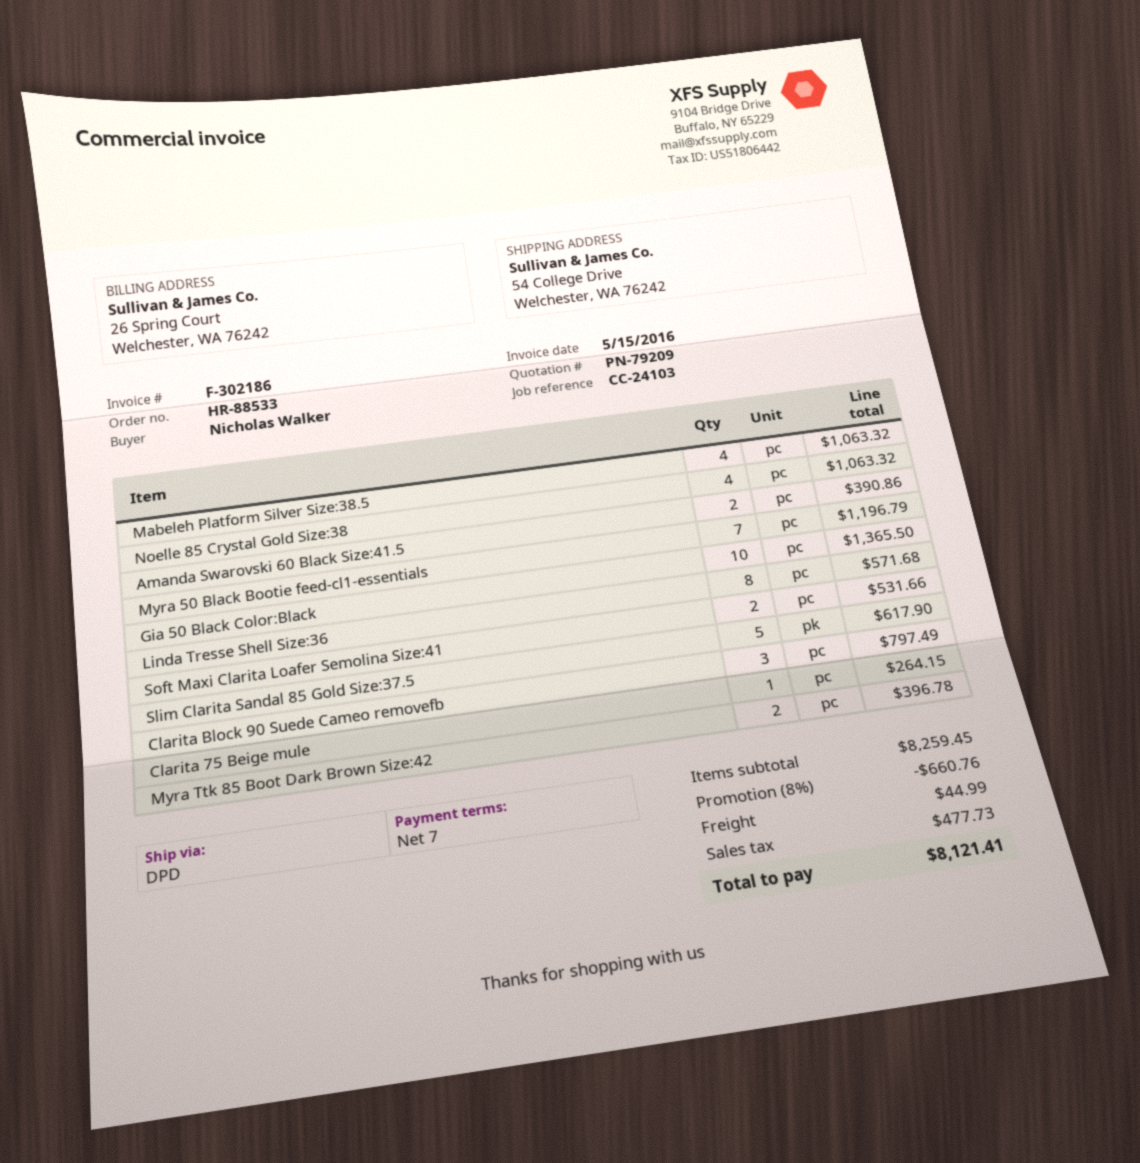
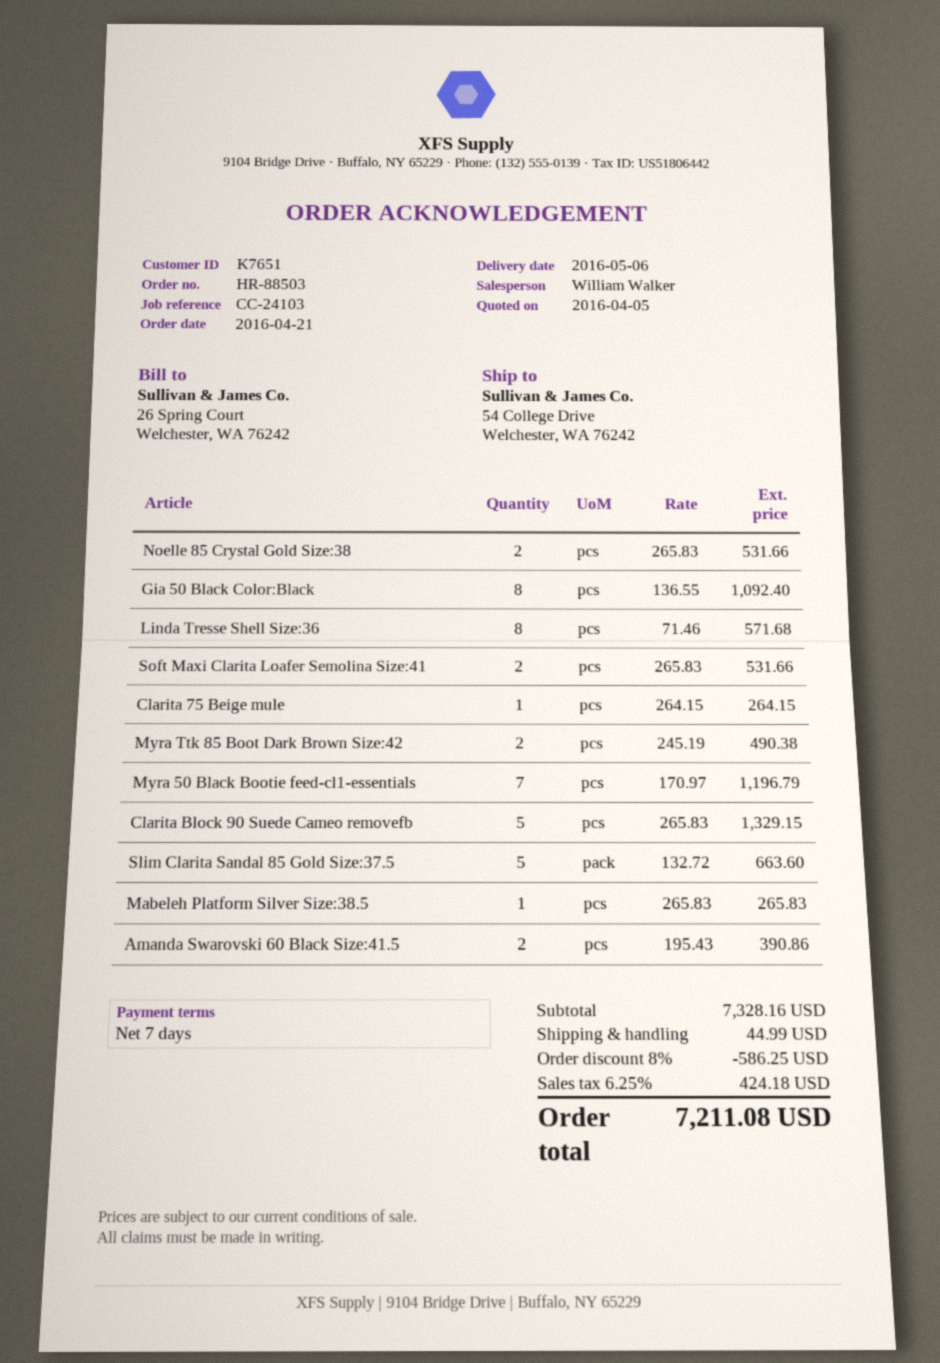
order number: HR-88533 -> HR-88503
Mabeleh Platform Silver Size:38.5: 4 for 1063.32 -> 1 for 265.83
Noelle 85 Crystal Gold Size:38: 4 for 1063.32 -> 2 for 531.66
Gia 50 Black Color:Black: 10 for 1365.50 -> 8 for 1092.40
Slim Clarita Sandal 85 Gold Size:37.5: 5 for 617.90 -> 5 for 663.60
Clarita Block 90 Suede Cameo removefb: 3 for 797.49 -> 5 for 1329.15
Myra Ttk 85 Boot Dark Brown Size:42: 2 for 396.78 -> 2 for 490.38
subtotal: 8259.45 -> 7328.16
discount: 8% = 660.76 -> 8% = 586.25
tax: 477.73 -> 424.18
total: 8121.41 -> 7211.08

